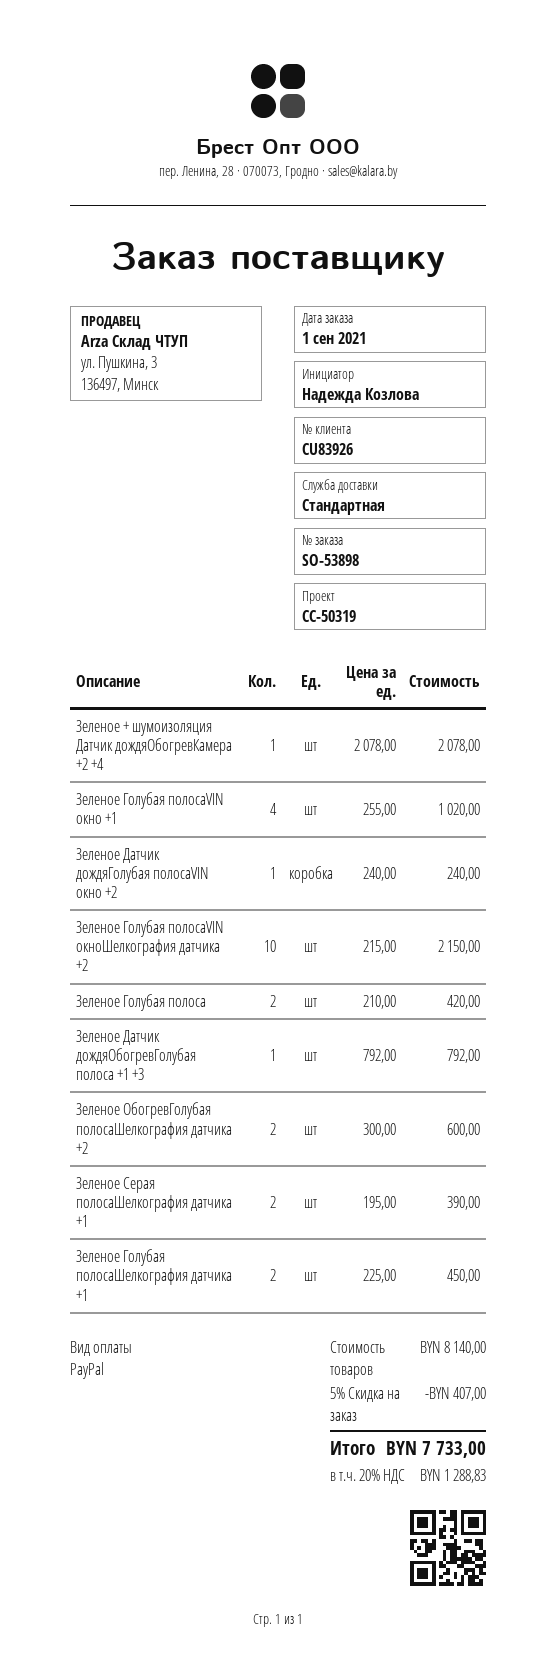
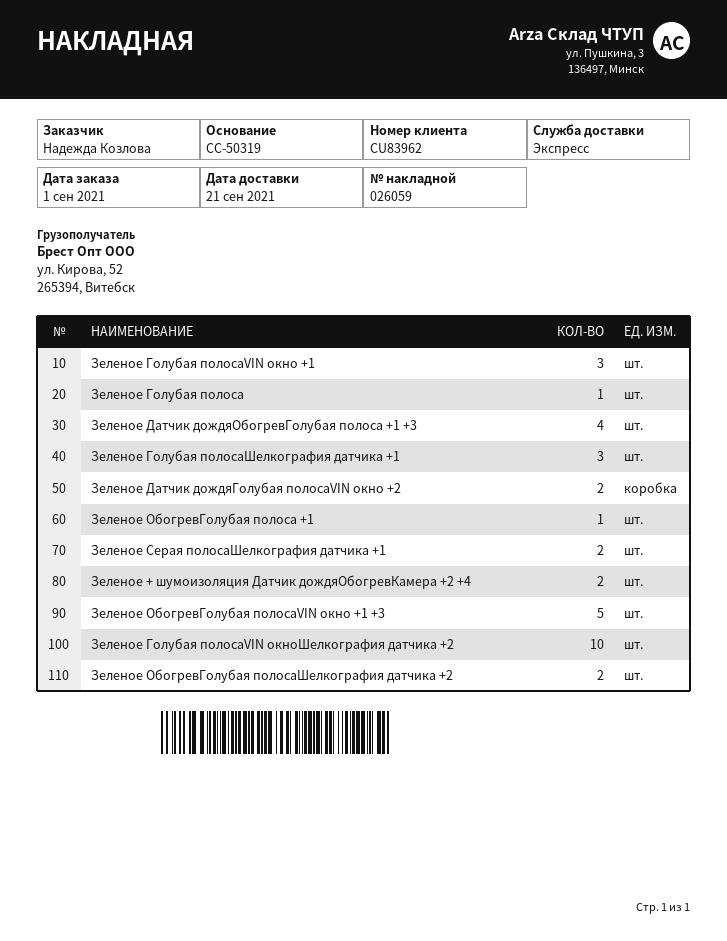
customer number: CU83926 -> CU83962
shipping method: standard -> express
Зеленое + шумоизоляция Датчик дождяОбогревКамера +2 +4: 1 -> 2
Зеленое Голубая полосаVIN окно +1: 4 -> 3
Зеленое Датчик дождяГолубая полосаVIN окно +2: 1 -> 2
Зеленое Голубая полоса: 2 -> 1
Зеленое Датчик дождяОбогревГолубая полоса +1 +3: 1 -> 4
Зеленое Голубая полосаШелкография датчика +1: 2 -> 3
Зеленое ОбогревГолубая полоса +1: none -> 1
Зеленое ОбогревГолубая полосаVIN окно +1 +3: none -> 5

